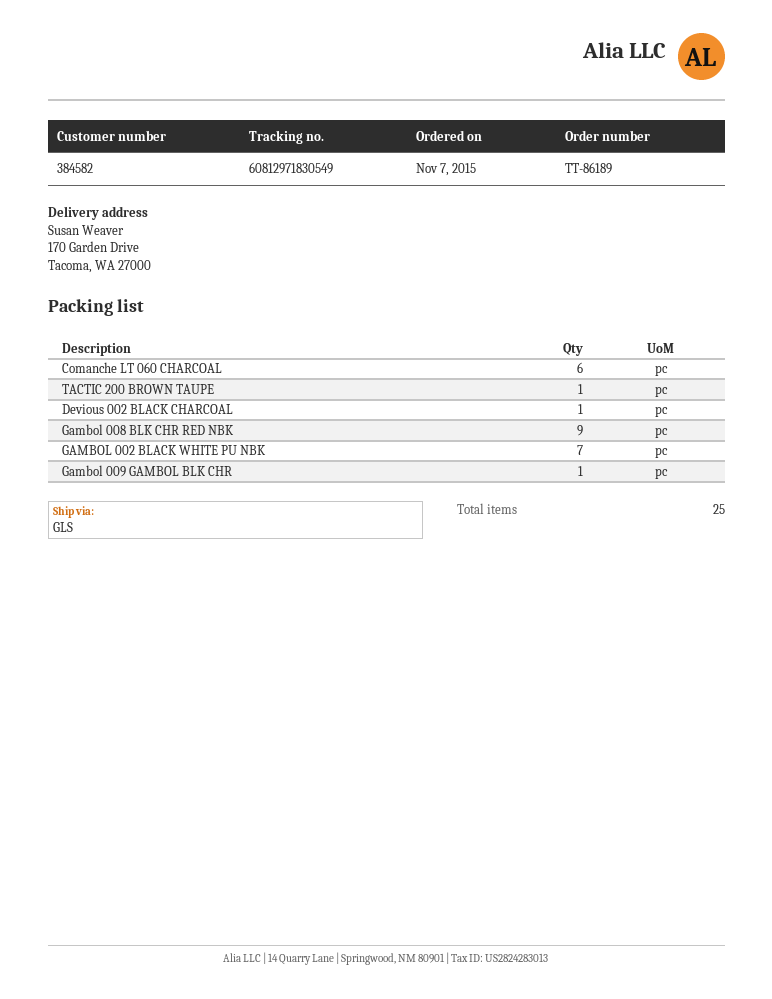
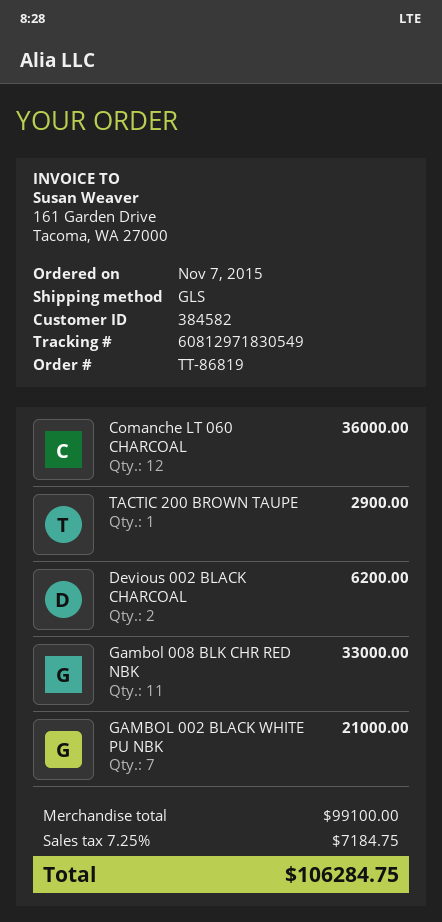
order number: TT-86189 -> TT-86819
Comanche LT 060 CHARCOAL: 6 -> 12
Devious 002 BLACK CHARCOAL: 1 -> 2
Gambol 008 BLK CHR RED NBK: 9 -> 11
Gambol 009 GAMBOL BLK CHR: 1 -> none

